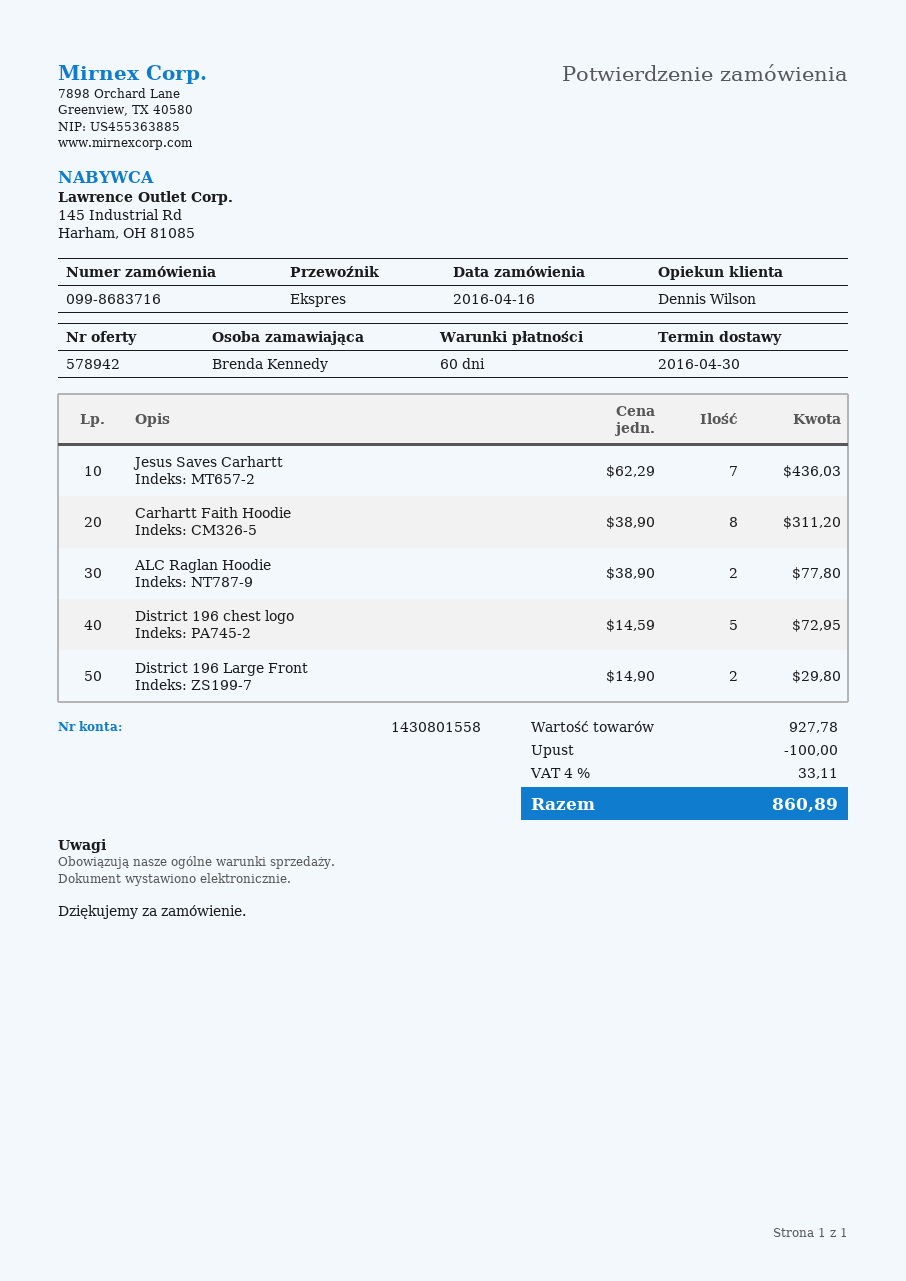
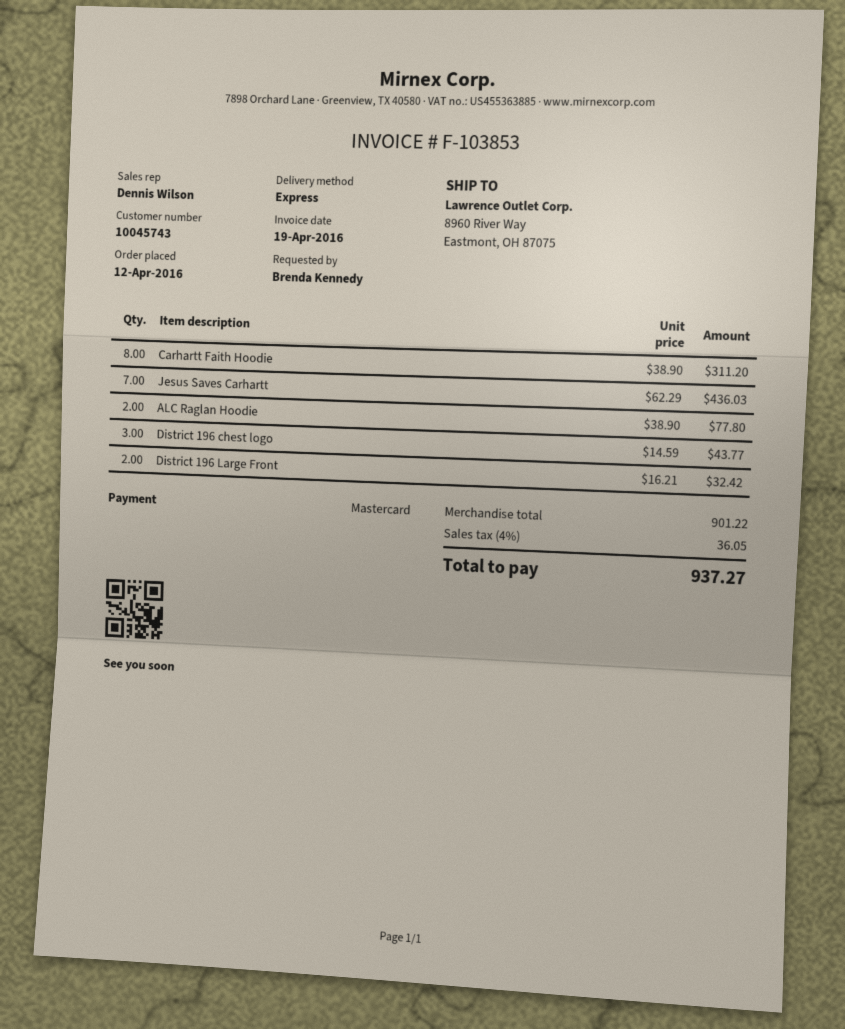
order date: 2016-04-16 -> 2016-04-12
District 196 chest logo: 5 x 14.59 = 72.95 -> 3 x 14.59 = 43.77
District 196 Large Front: 2 x 14.90 = 29.80 -> 2 x 16.21 = 32.42
subtotal: 927.78 -> 901.22
discount: 100.00 -> none
tax: 4% = 33.11 -> 4% = 36.05
total: 860.89 -> 937.27

